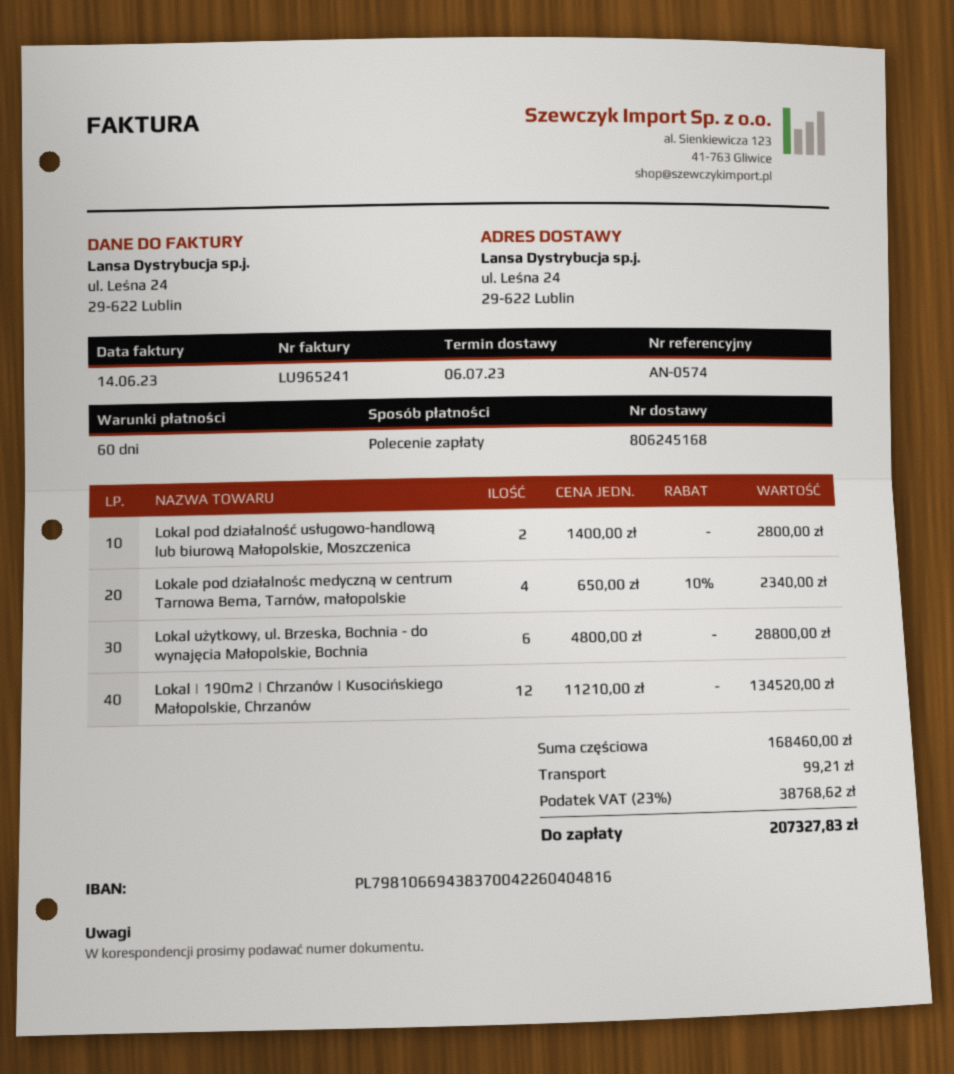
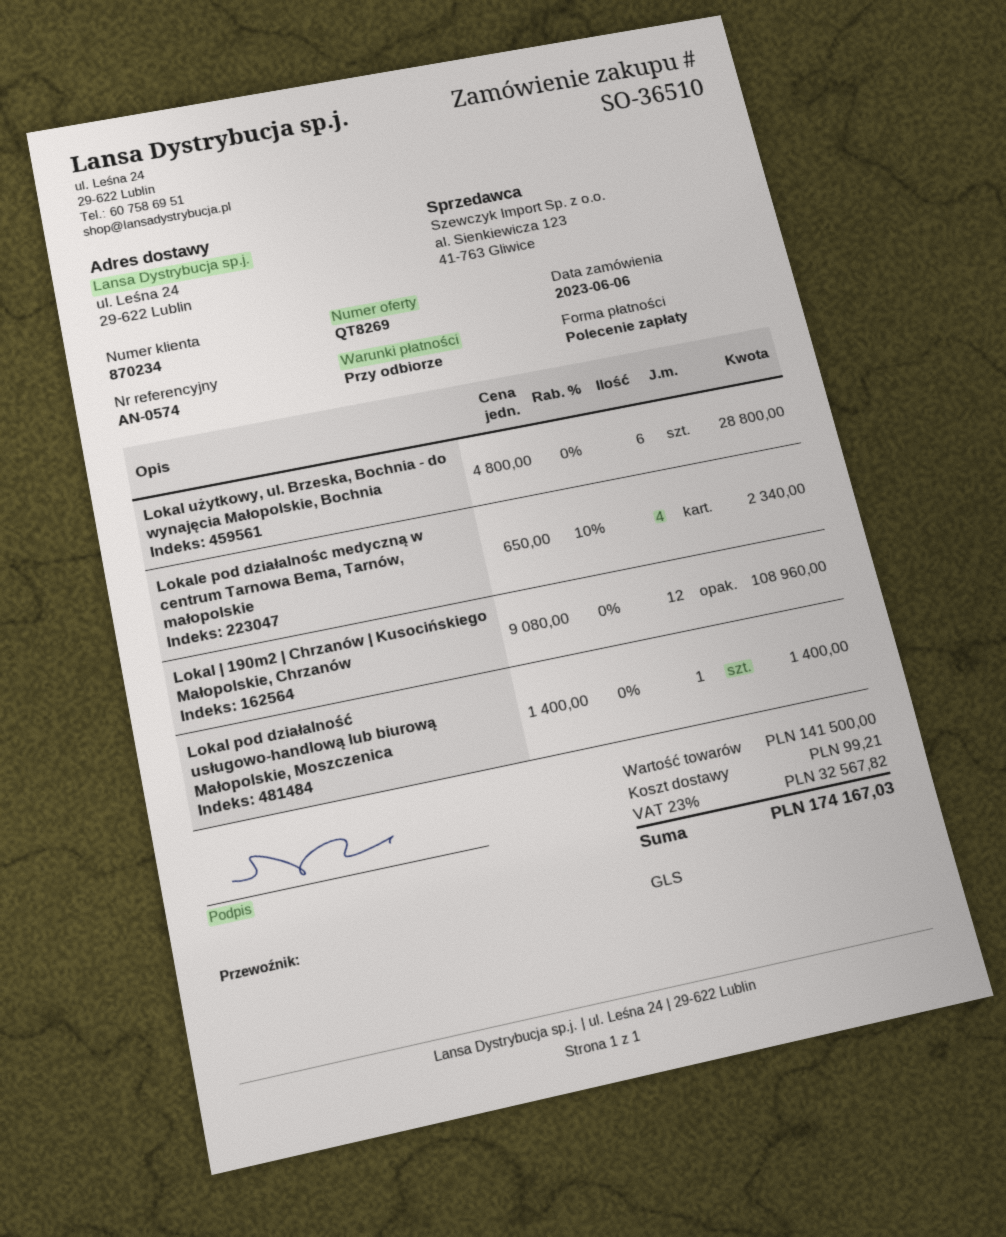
payment terms: 60 days -> on receipt
Lokal pod działalność usługowo-handlową lub biurową Małopolskie, Moszczenica: 2 x 1400.00 = 2800.00 -> 1 x 1400.00 = 1400.00
Lokal | 190m2 | Chrzanów | Kusocińskiego Małopolskie, Chrzanów: 12 x 11210.00 = 134520.00 -> 12 x 9080.00 = 108960.00
subtotal: 168460.00 -> 141500.00
tax: 23% = 38768.62 -> 23% = 32567.82
total: 207327.83 -> 174167.03

